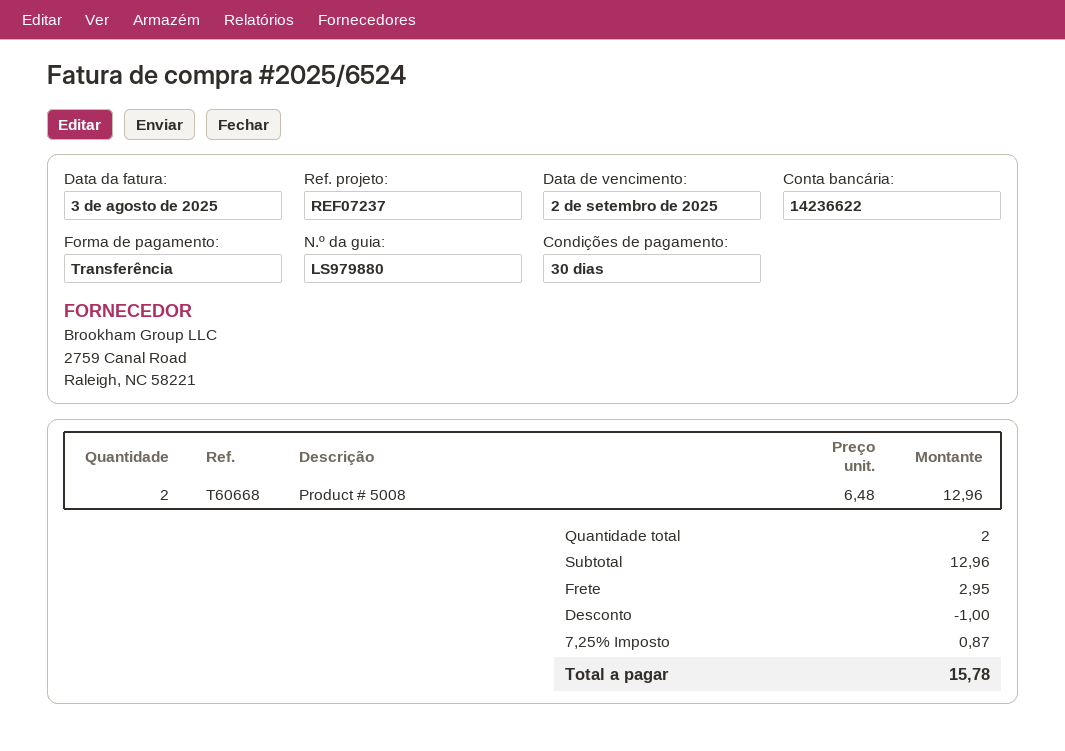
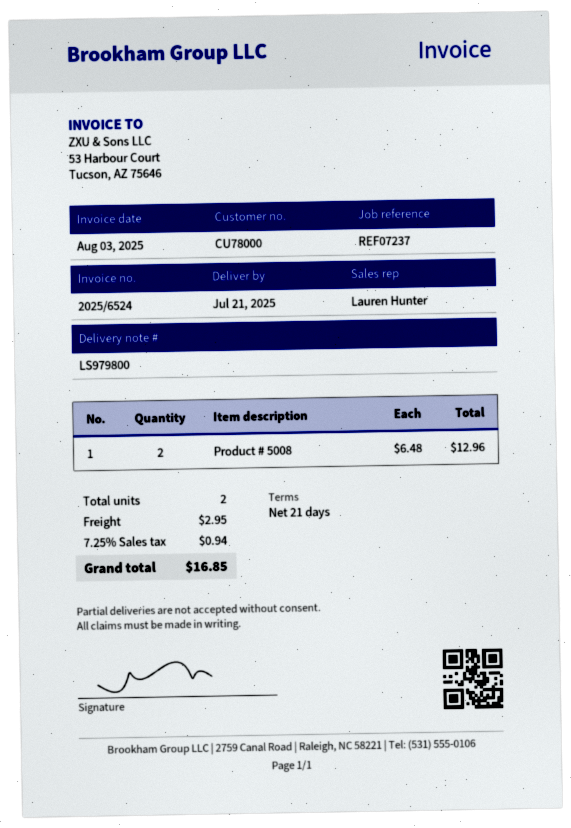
delivery note number: LS979880 -> LS979800
payment terms: 30 days -> 21 days
discount: 1.00 -> none
tax: 7.25% = 0.87 -> 7.25% = 0.94
total: 15.78 -> 16.85

